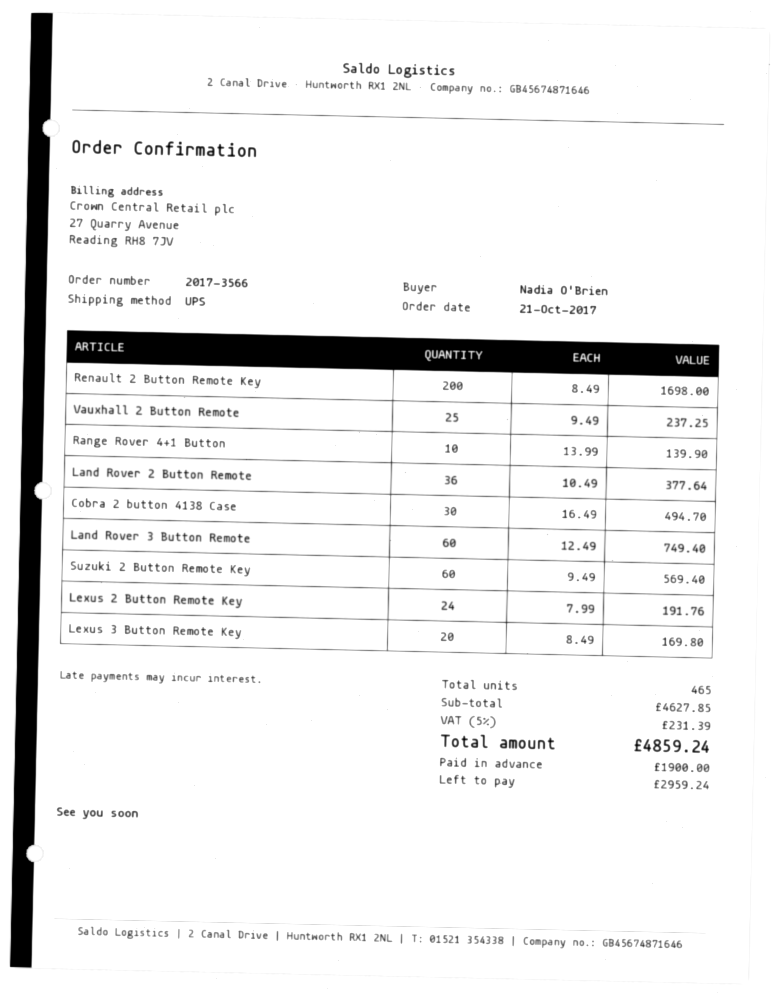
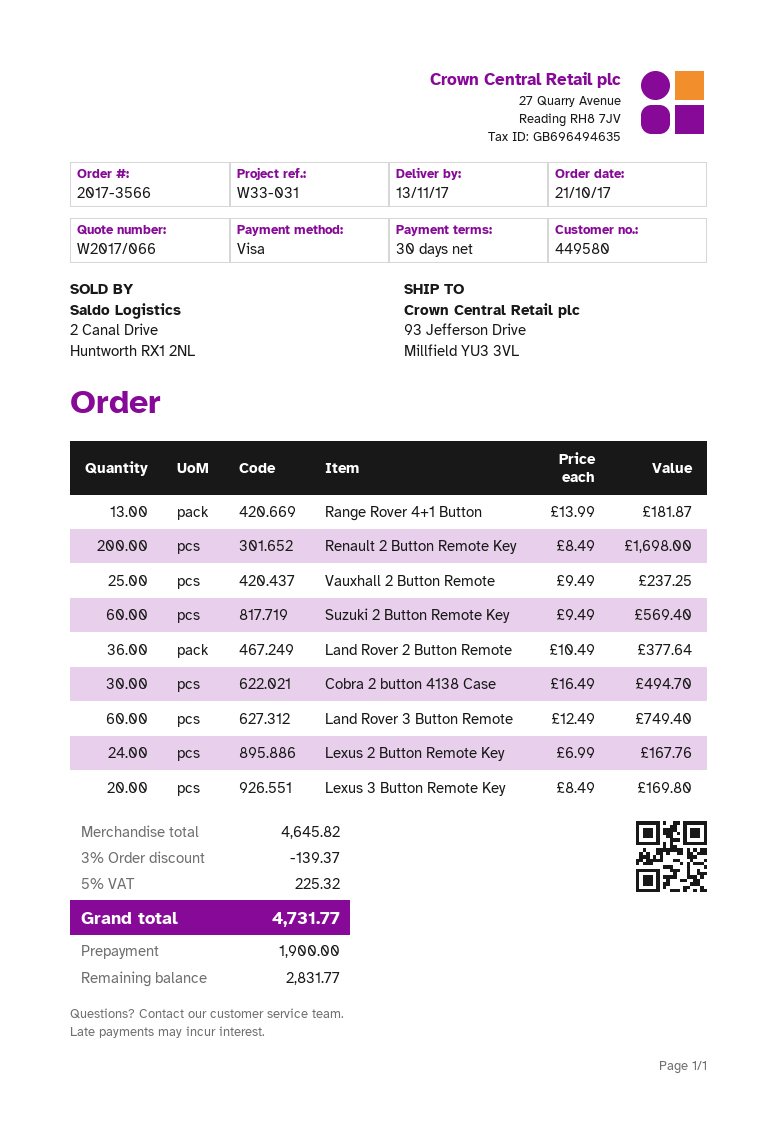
Range Rover 4+1 Button: 10 x 13.99 = 139.90 -> 13 x 13.99 = 181.87
Lexus 2 Button Remote Key: 24 x 7.99 = 191.76 -> 24 x 6.99 = 167.76
subtotal: 4627.85 -> 4645.82
discount: none -> 3% = 139.37
tax: 5% = 231.39 -> 5% = 225.32
total: 4859.24 -> 4731.77
balance: 2959.24 -> 2831.77

